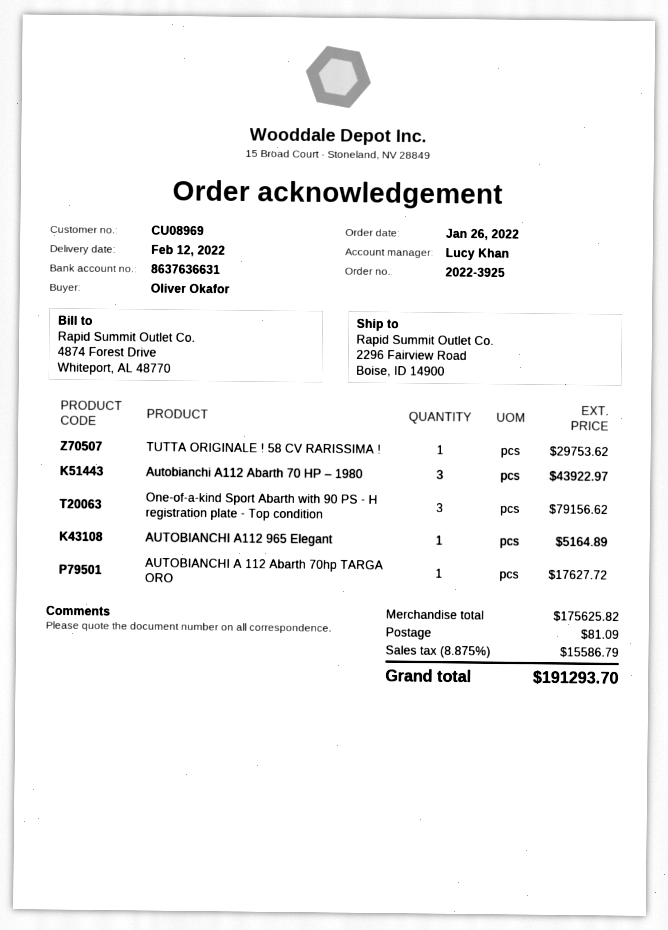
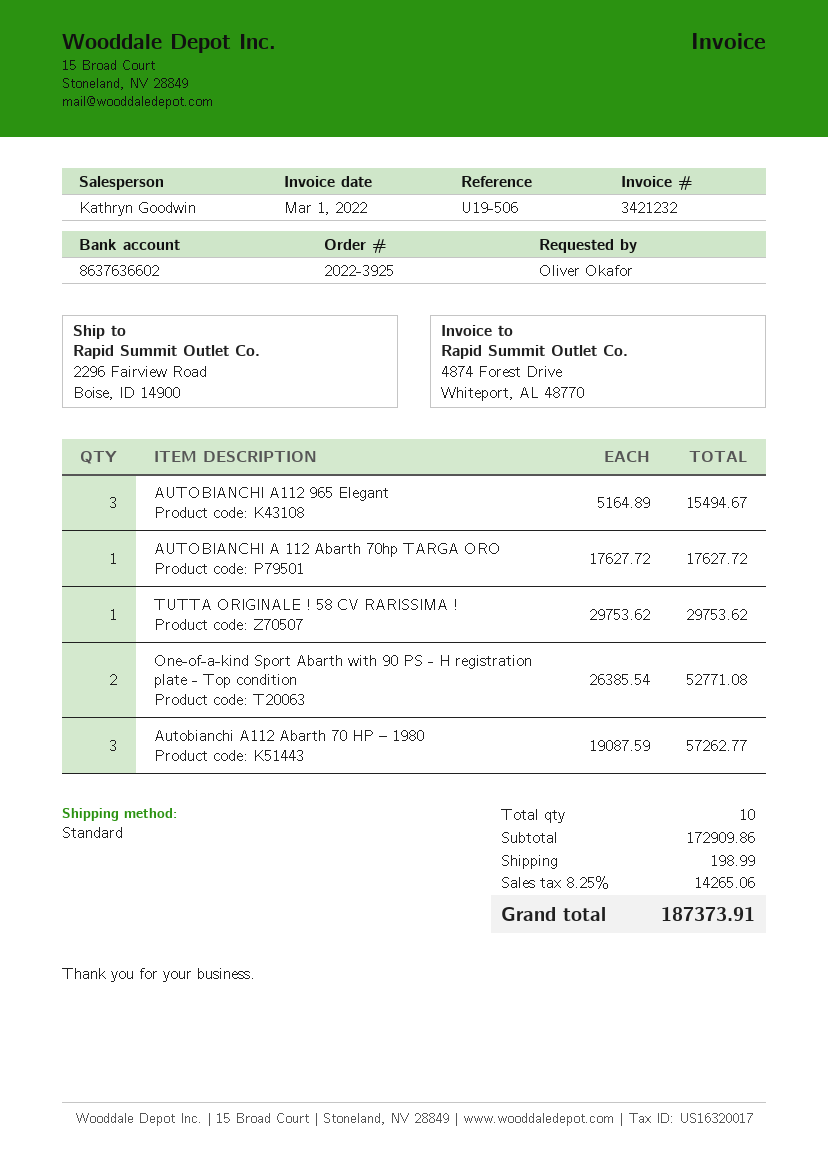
sales rep: Lucy Khan -> Kathryn Goodwin
bank account: 8637636631 -> 8637636602
Autobianchi A112 Abarth 70 HP – 1980: 3 for 43922.97 -> 3 for 57262.77
One-of-a-kind Sport Abarth with 90 PS - H registration plate - Top condition: 3 for 79156.62 -> 2 for 52771.08
AUTOBIANCHI A112 965 Elegant: 1 for 5164.89 -> 3 for 15494.67
subtotal: 175625.82 -> 172909.86
shipping: 81.09 -> 198.99
tax: 8.875% = 15586.79 -> 8.25% = 14265.06
total: 191293.70 -> 187373.91

